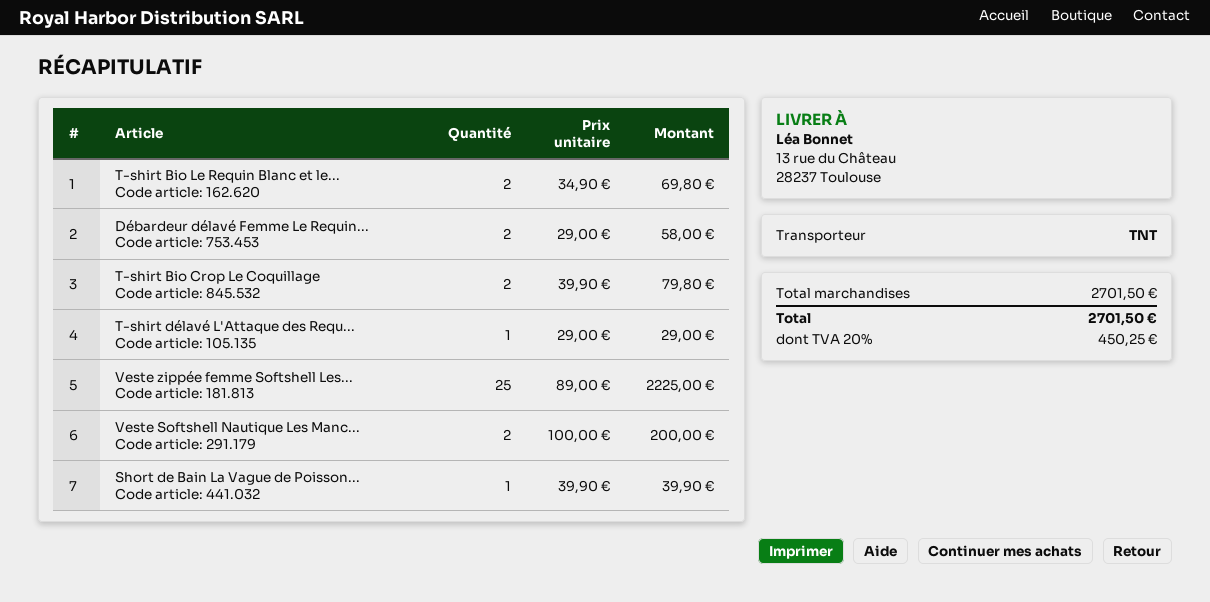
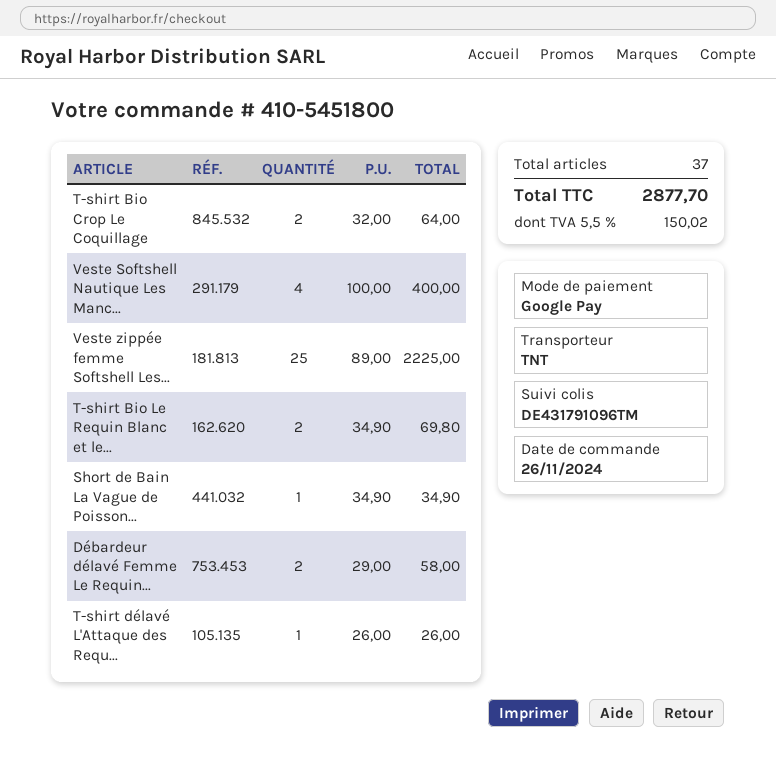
T-shirt Bio Crop Le Coquillage: 2 x 39.90 = 79.80 -> 2 x 32.00 = 64.00
T-shirt délavé L'Attaque des Requ...: 1 x 29.00 = 29.00 -> 1 x 26.00 = 26.00
Veste Softshell Nautique Les Manc...: 2 x 100.00 = 200.00 -> 4 x 100.00 = 400.00
Short de Bain La Vague de Poisson...: 1 x 39.90 = 39.90 -> 1 x 34.90 = 34.90
tax: 20% = 450.25 -> 5.5% = 150.02
total: 2701.50 -> 2877.70

